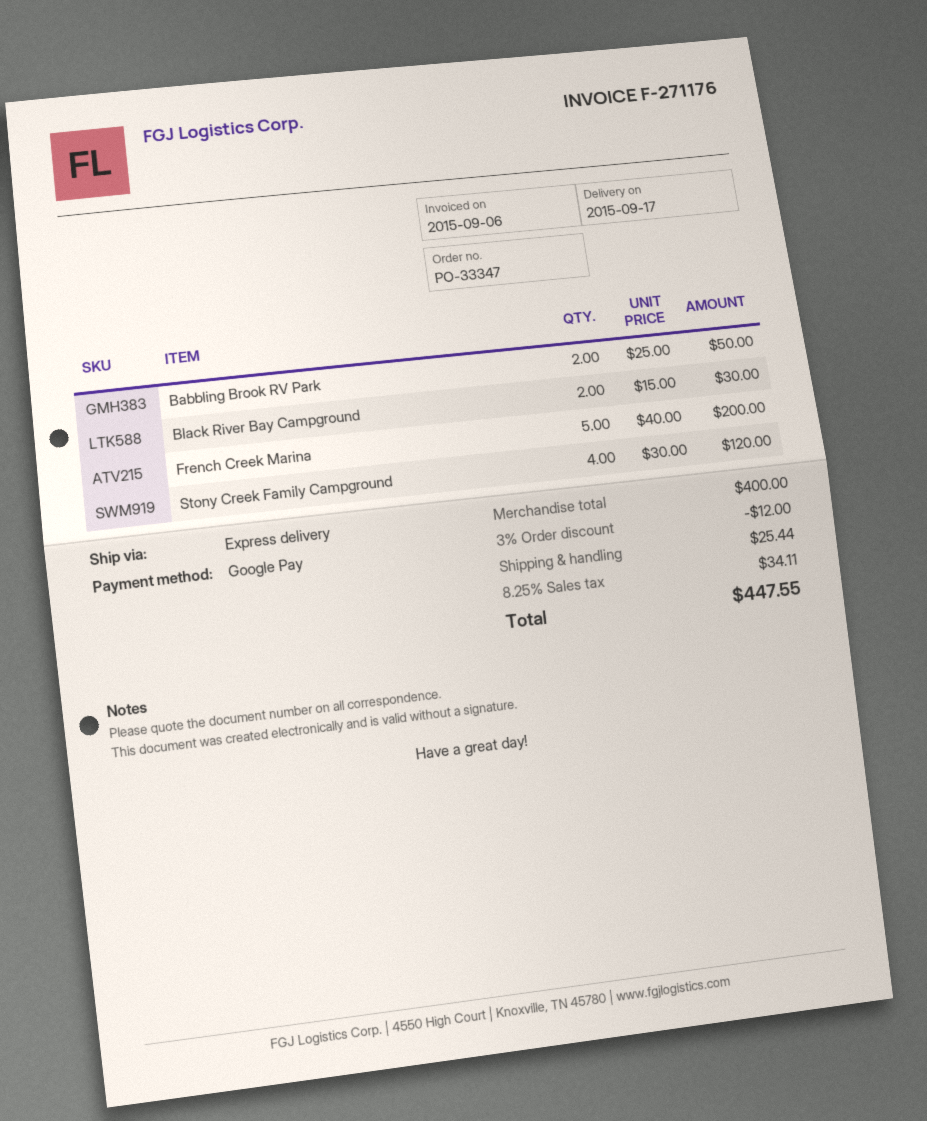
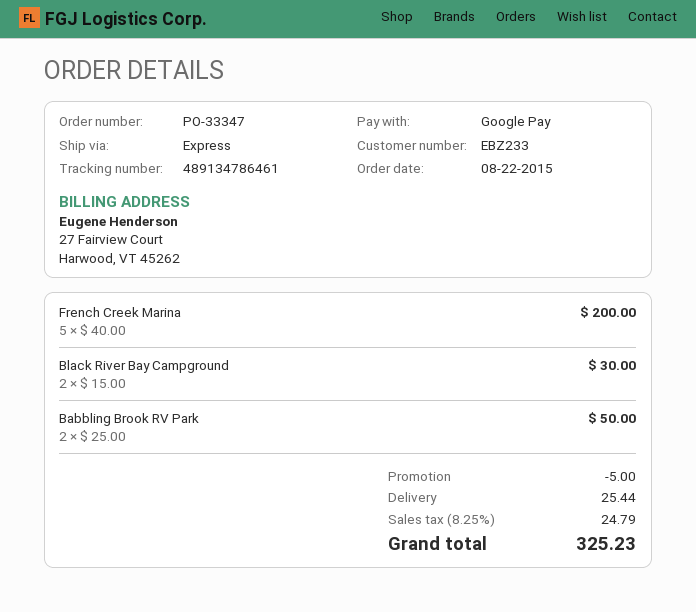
Stony Creek Family Campground: 4 x 30.00 = 120.00 -> none
discount: 12.00 -> 5.00
tax: 8.25% = 34.11 -> 8.25% = 24.79
total: 447.55 -> 325.23

